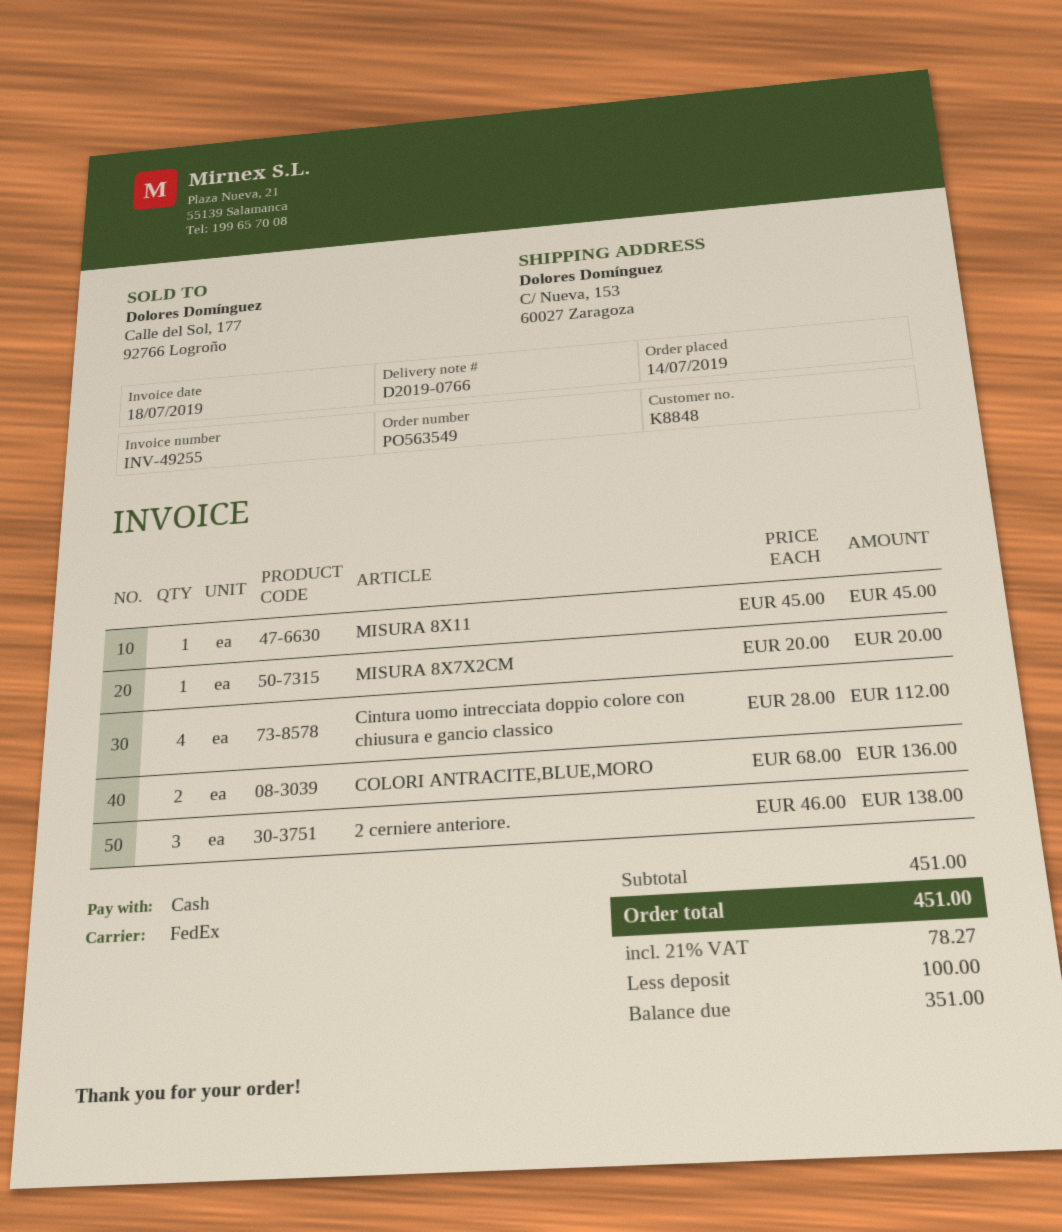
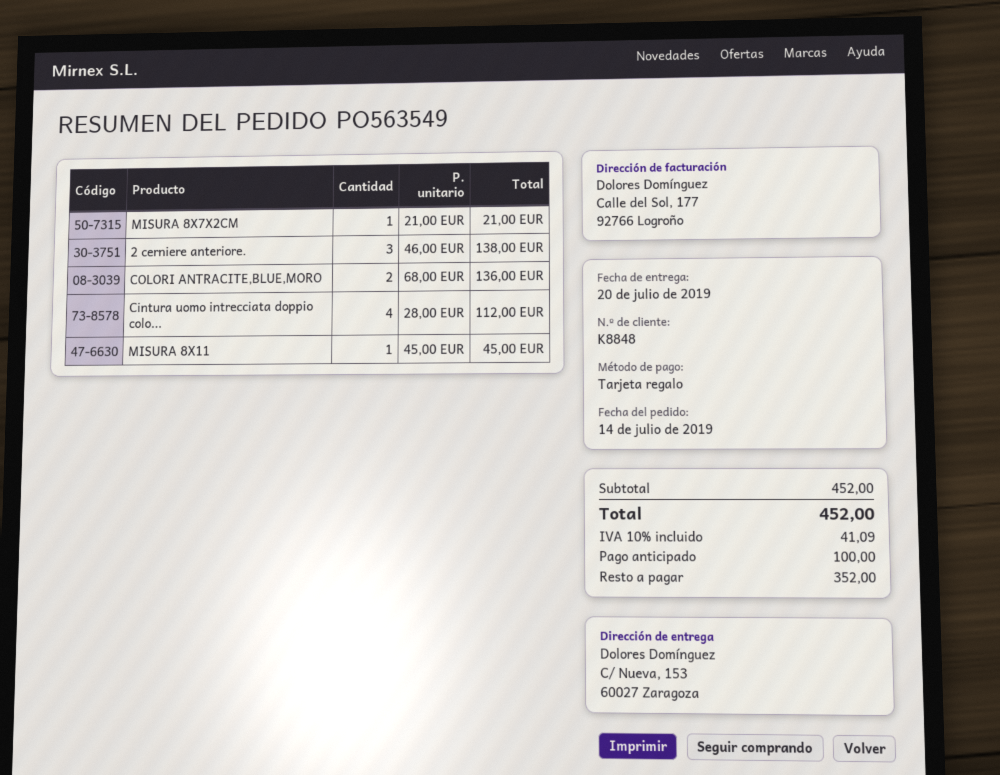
payment method: cash -> gift card
MISURA 8X7X2CM: 1 x 20.00 = 20.00 -> 1 x 21.00 = 21.00
subtotal: 451.00 -> 452.00
tax: 21% = 78.27 -> 10% = 41.09
total: 451.00 -> 452.00
balance: 351.00 -> 352.00

